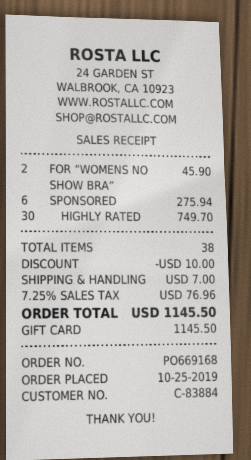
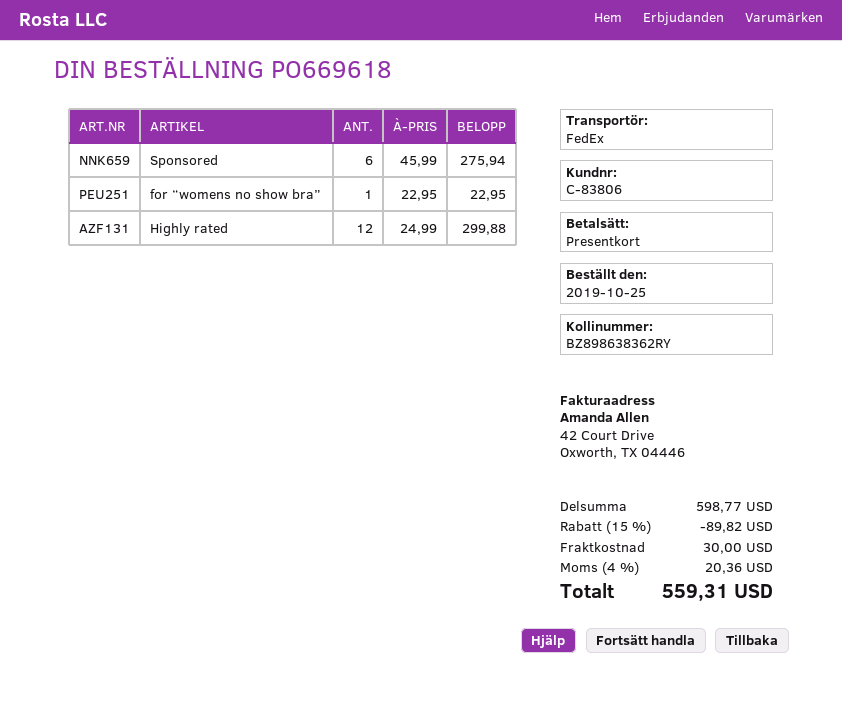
order number: PO669168 -> PO669618
customer number: C-83884 -> C-83806
FOR “WOMENS NO SHOW BRA”: 2 for 45.90 -> 1 for 22.95
HIGHLY RATED: 30 for 749.70 -> 12 for 299.88
discount: 10.00 -> 89.82
shipping: 7.00 -> 30.00
tax: 7.25% = 76.96 -> 4% = 20.36
total: 1145.50 -> 559.31

